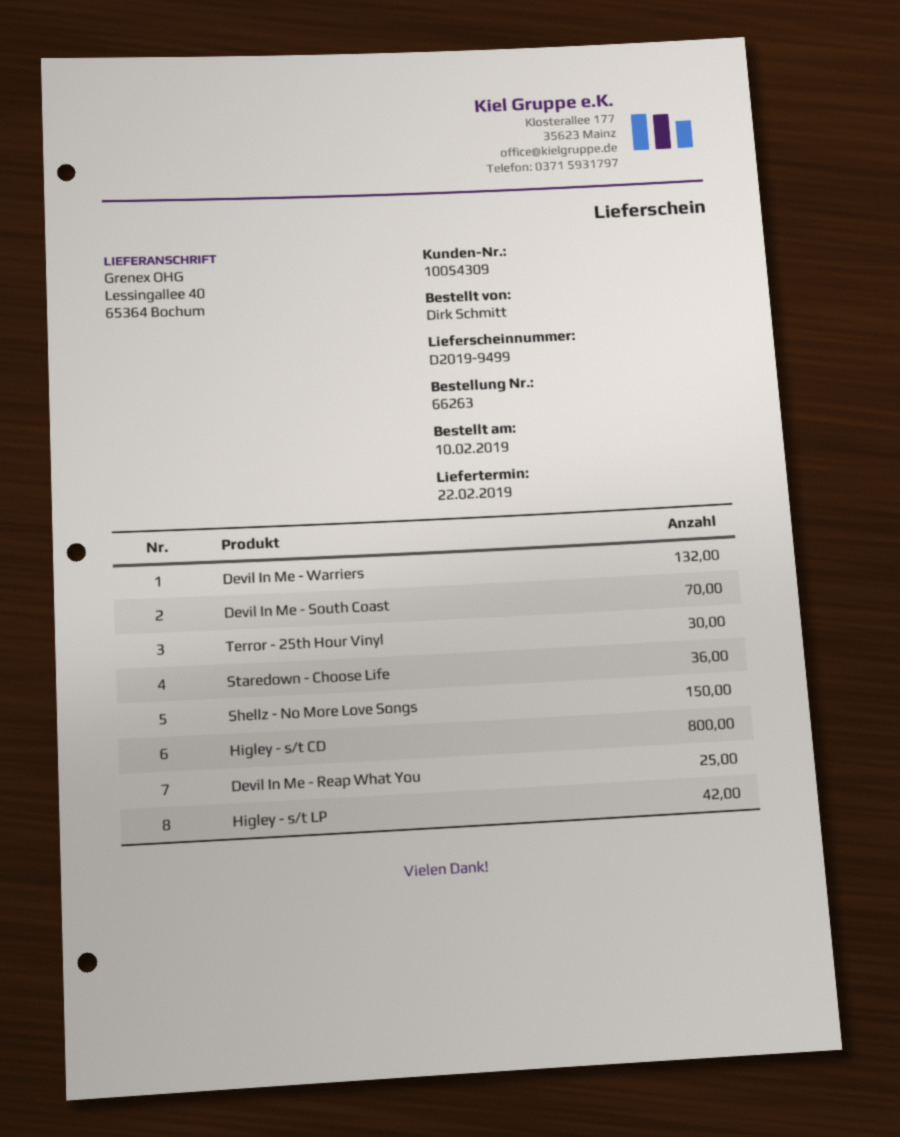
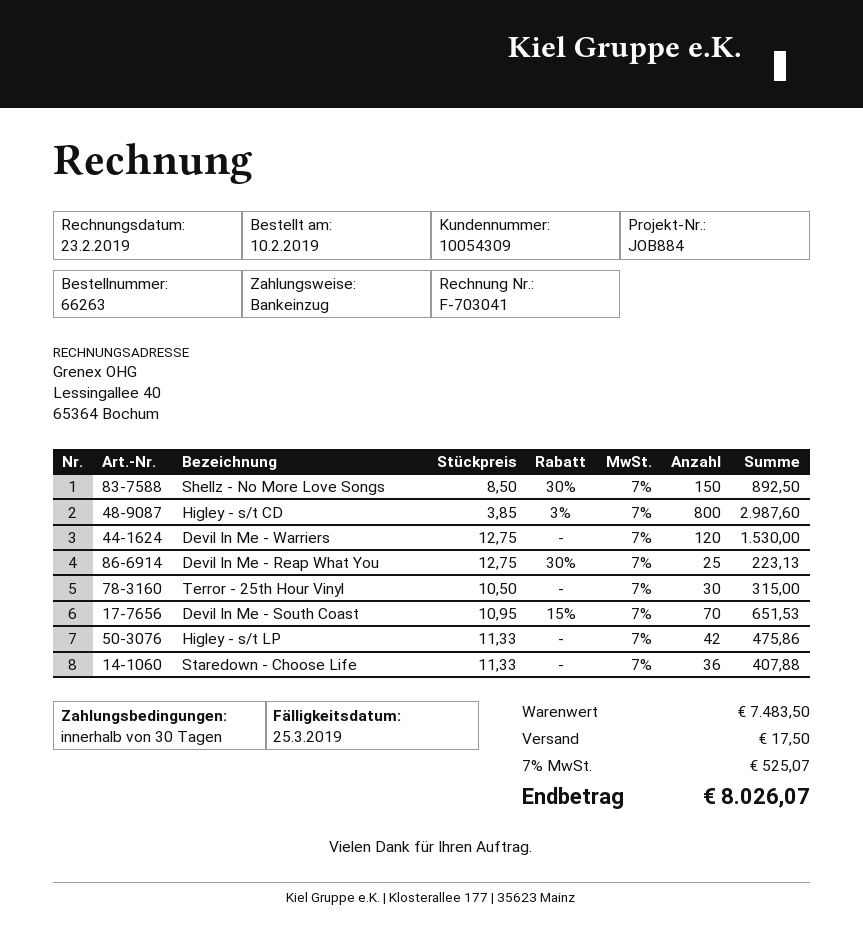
Devil In Me - Warriers: 132 -> 120

